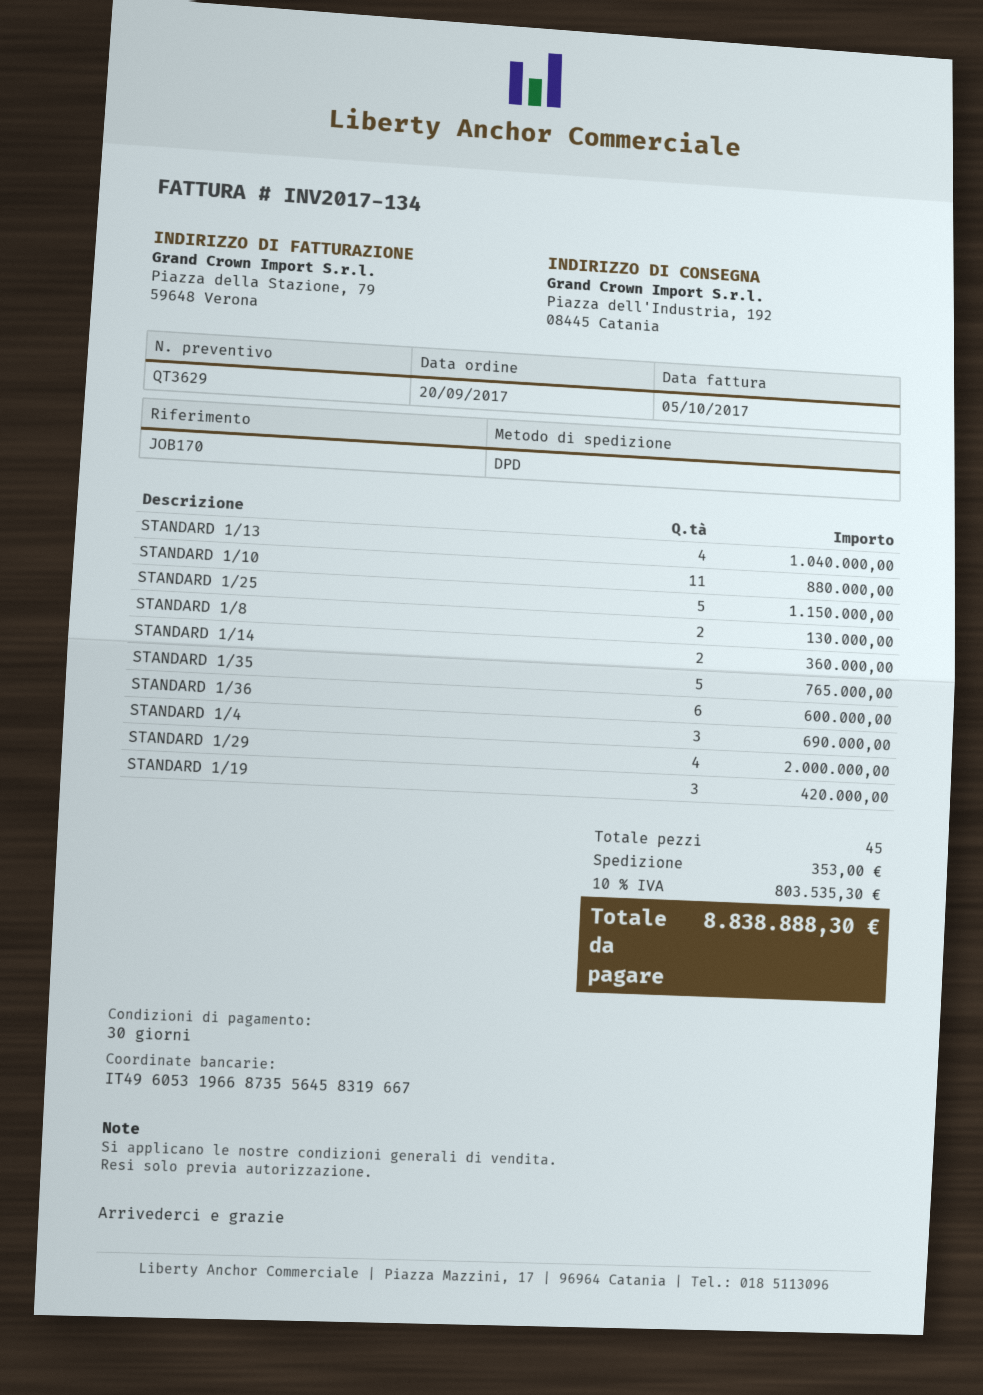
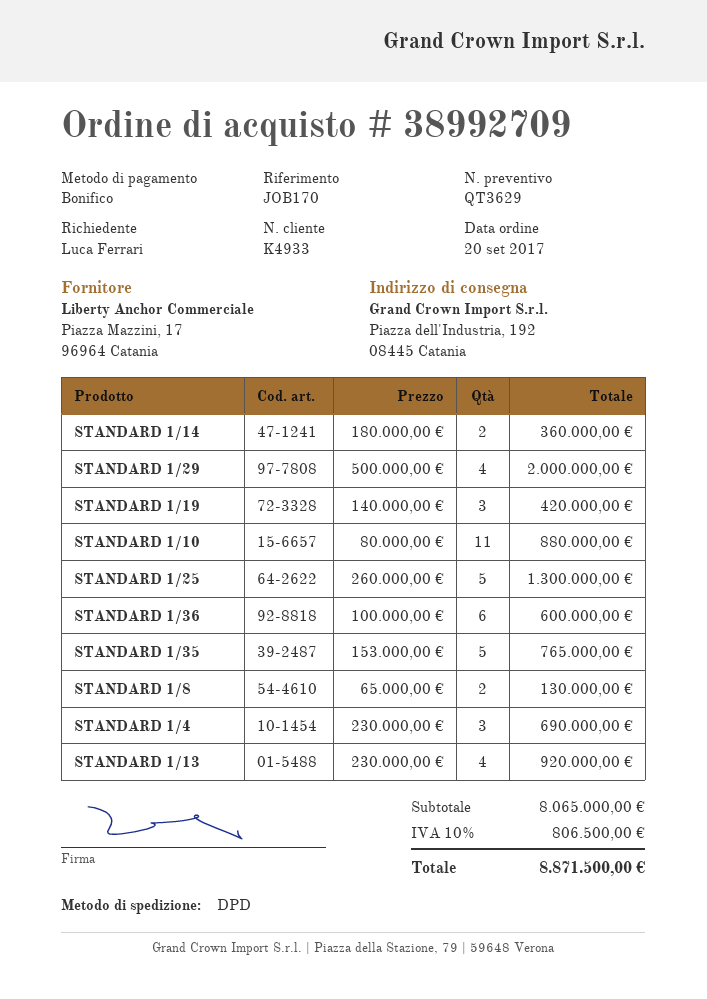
STANDARD 1/13: 4 for 1040000.00 -> 4 for 920000.00
STANDARD 1/25: 5 for 1150000.00 -> 5 for 1300000.00
shipping: 353.00 -> none
tax: 10% = 803535.30 -> 10% = 806500.00
total: 8838888.30 -> 8871500.00

